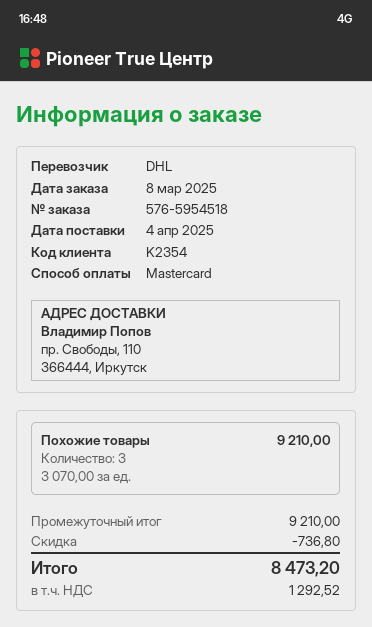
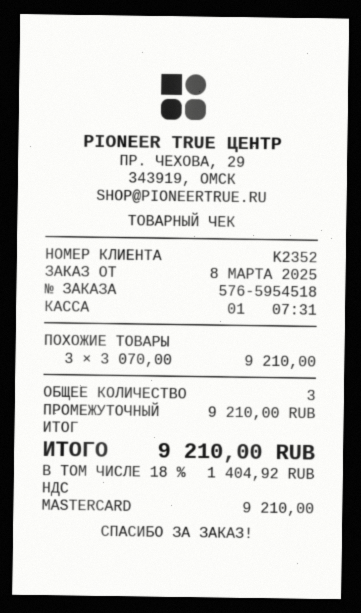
customer number: K2354 -> K2352
discount: 736.80 -> none
tax: 1292.52 -> 1404.92
total: 8473.20 -> 9210.00

